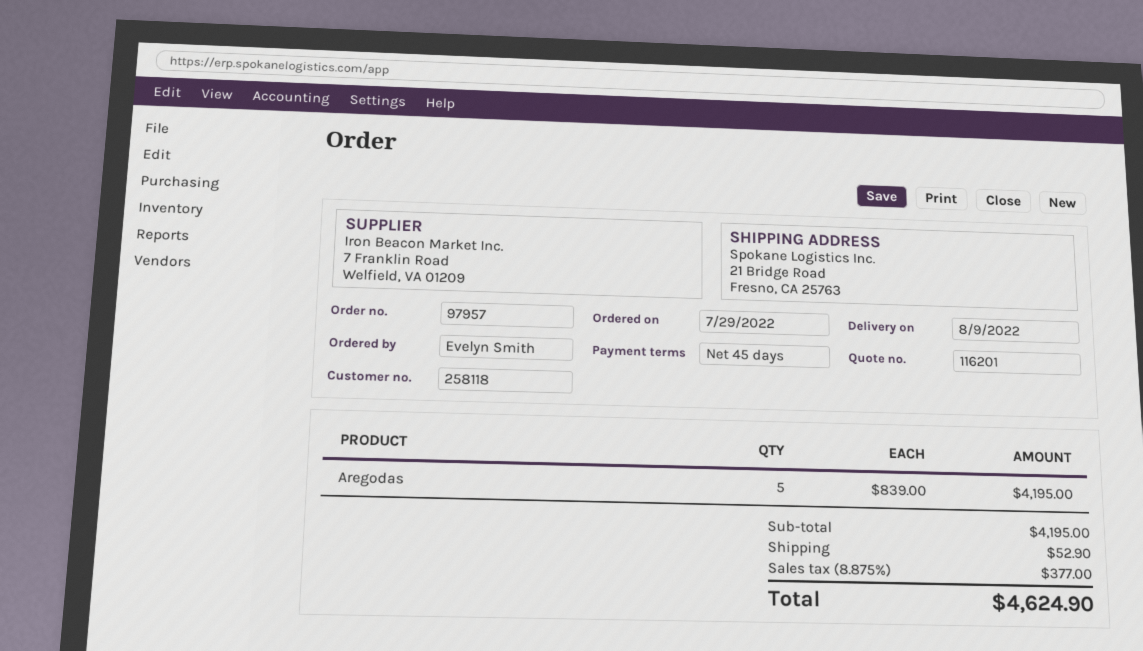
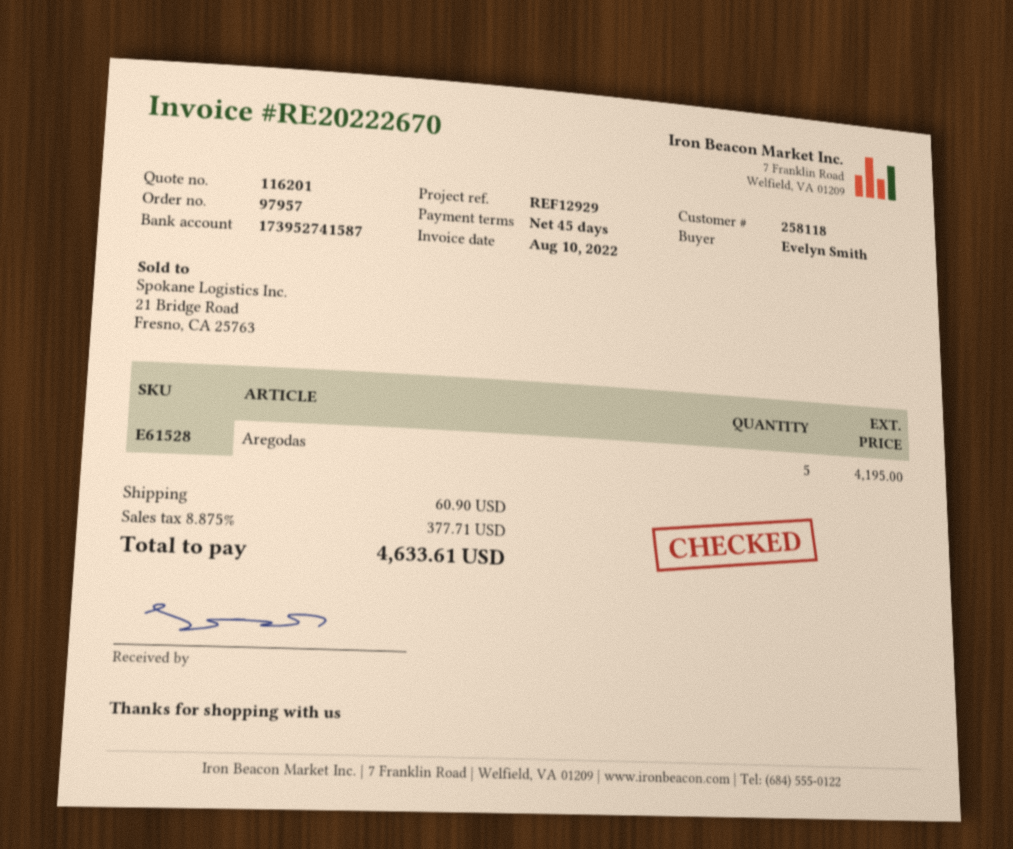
shipping: 52.90 -> 60.90
tax: 8.875% = 377.00 -> 8.875% = 377.71
total: 4624.90 -> 4633.61

